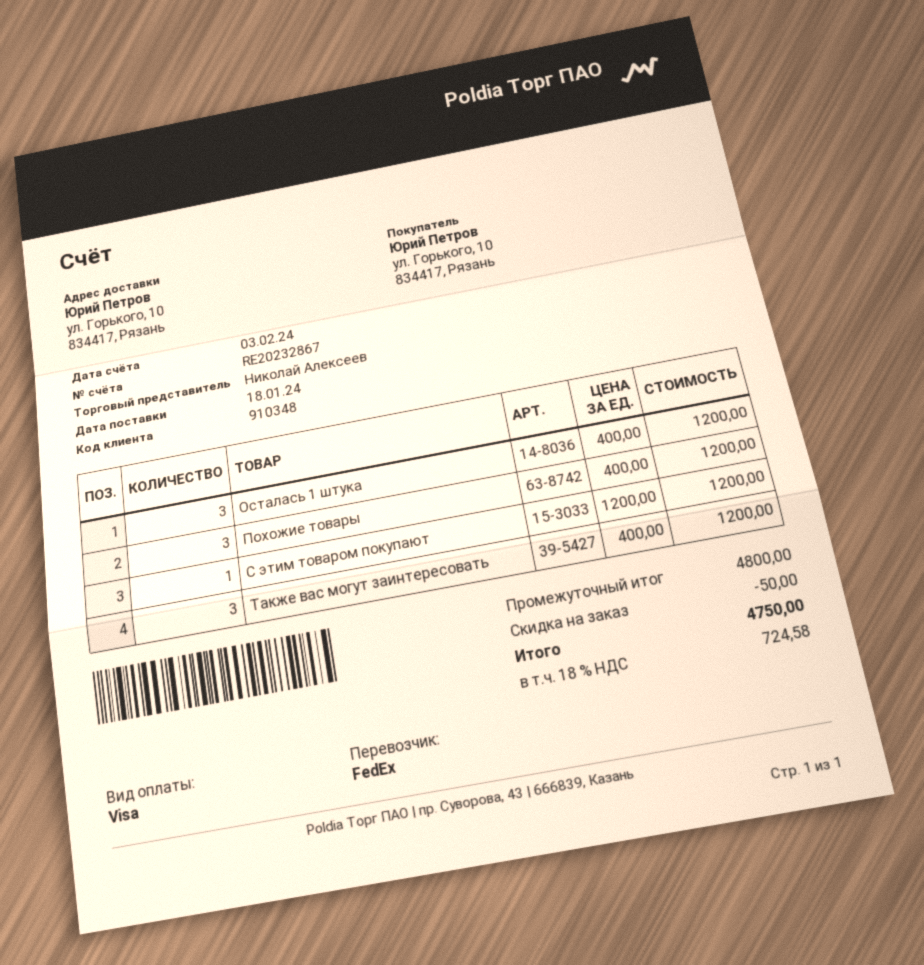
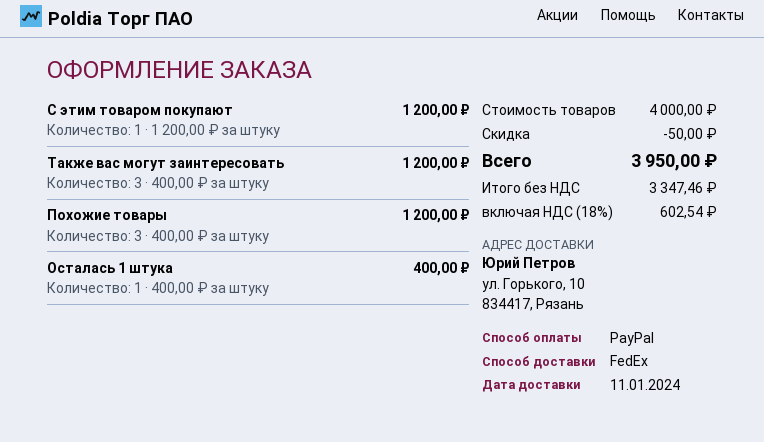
delivery date: 2024-01-18 -> 2024-01-11
payment method: Visa -> PayPal
Осталась 1 штука: 3 x 400.00 = 1200.00 -> 1 x 400.00 = 400.00
subtotal: 4800.00 -> 4000.00
tax: 18% = 724.58 -> 18% = 602.54
total: 4750.00 -> 3950.00

